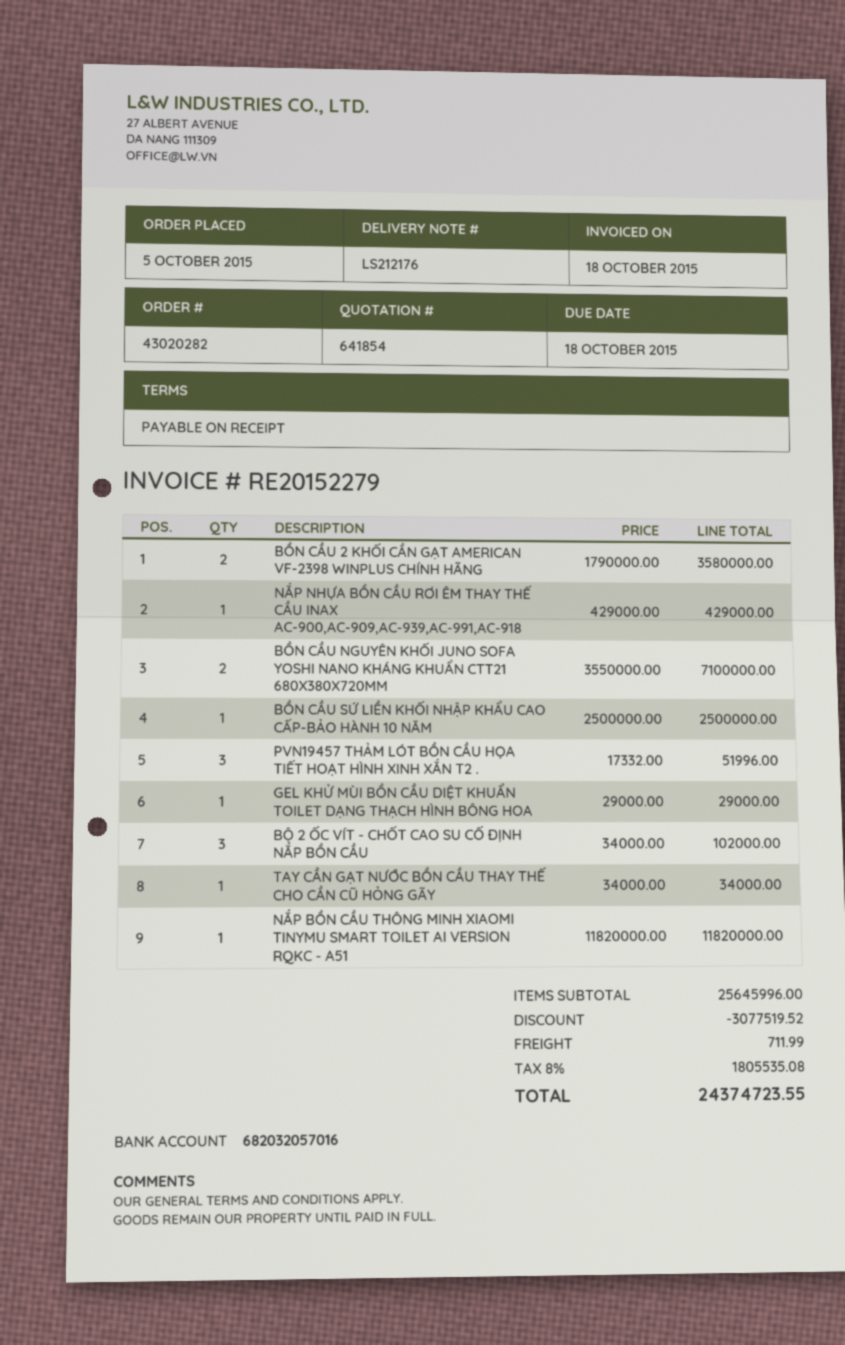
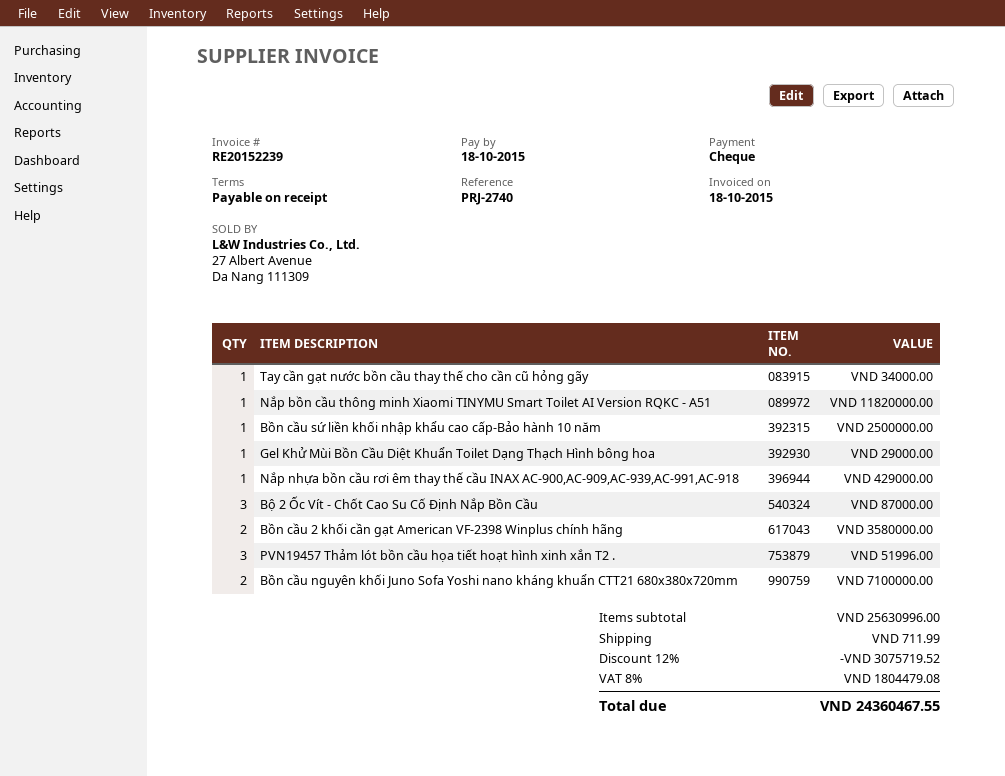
invoice number: RE20152279 -> RE20152239
BỘ 2 ỐC VÍT - CHỐT CAO SU CỐ ĐỊNH NẮP BỒN CẦU: 3 for 102000.00 -> 3 for 87000.00
subtotal: 25645996.00 -> 25630996.00
discount: 3077519.52 -> 3075719.52
tax: 8% = 1805535.08 -> 8% = 1804479.08
total: 24374723.55 -> 24360467.55

